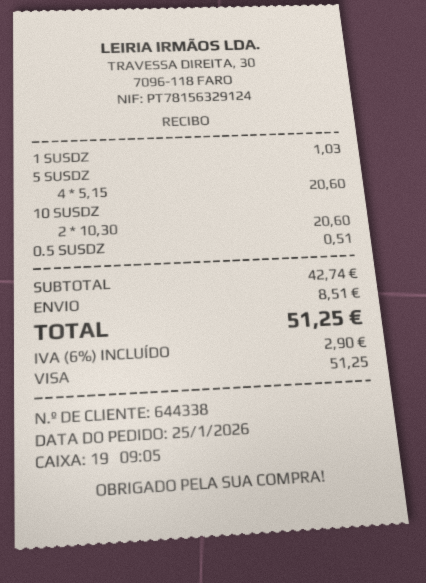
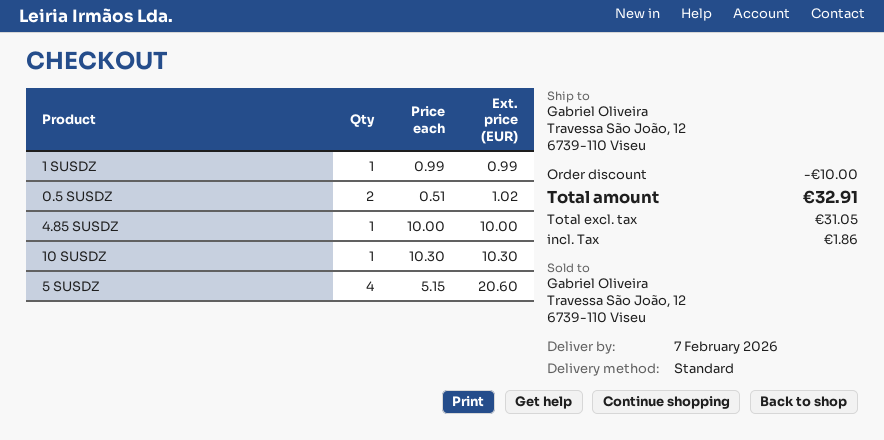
1 SUSDZ: 1 x 1.03 = 1.03 -> 1 x 0.99 = 0.99
10 SUSDZ: 2 x 10.30 = 20.60 -> 1 x 10.30 = 10.30
0.5 SUSDZ: 1 x 0.51 = 0.51 -> 2 x 0.51 = 1.02
4.85 SUSDZ: none -> 1 x 10.00 = 10.00
discount: none -> 10.00
shipping: 8.51 -> none
tax: 2.90 -> 1.86
total: 51.25 -> 32.91

